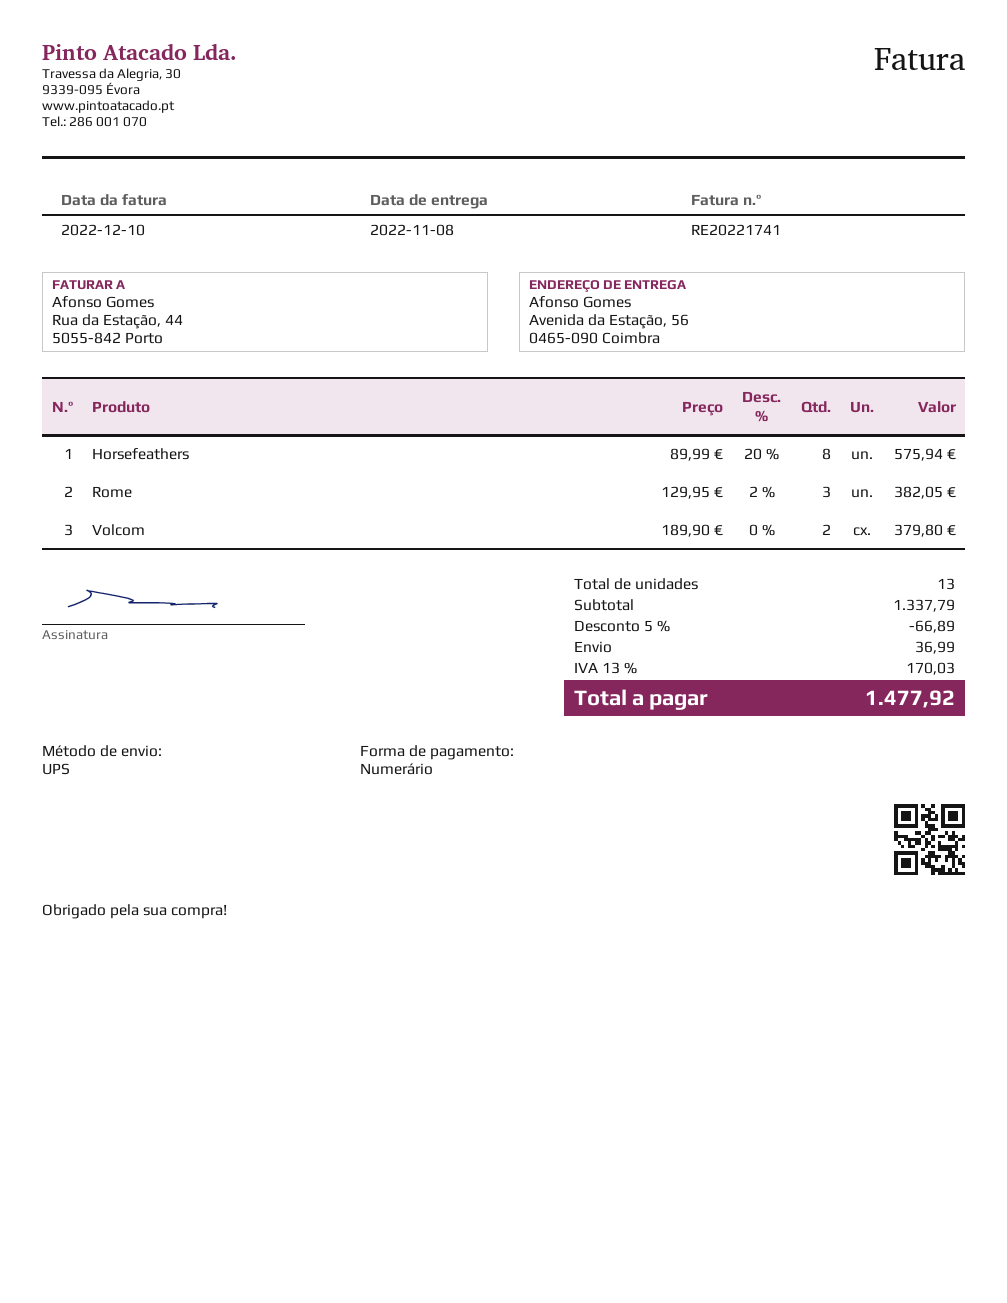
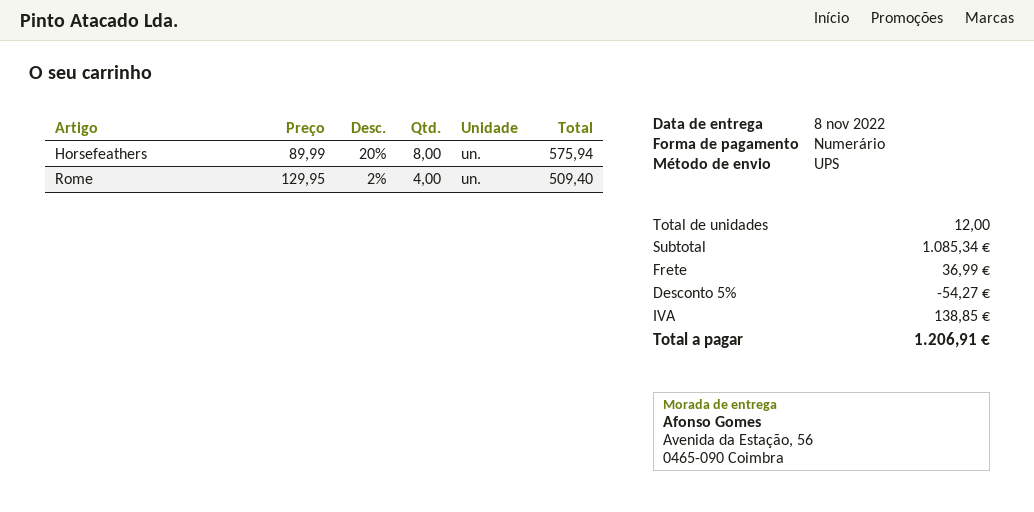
Rome: 3 x 129.95 - 2% = 382.05 -> 4 x 129.95 - 2% = 509.40
Volcom: 2 x 189.90 = 379.80 -> none
total quantity: 13 -> 12
subtotal: 1337.79 -> 1085.34
discount: 5% = 66.89 -> 5% = 54.27
tax: 170.03 -> 138.85
total: 1477.92 -> 1206.91

